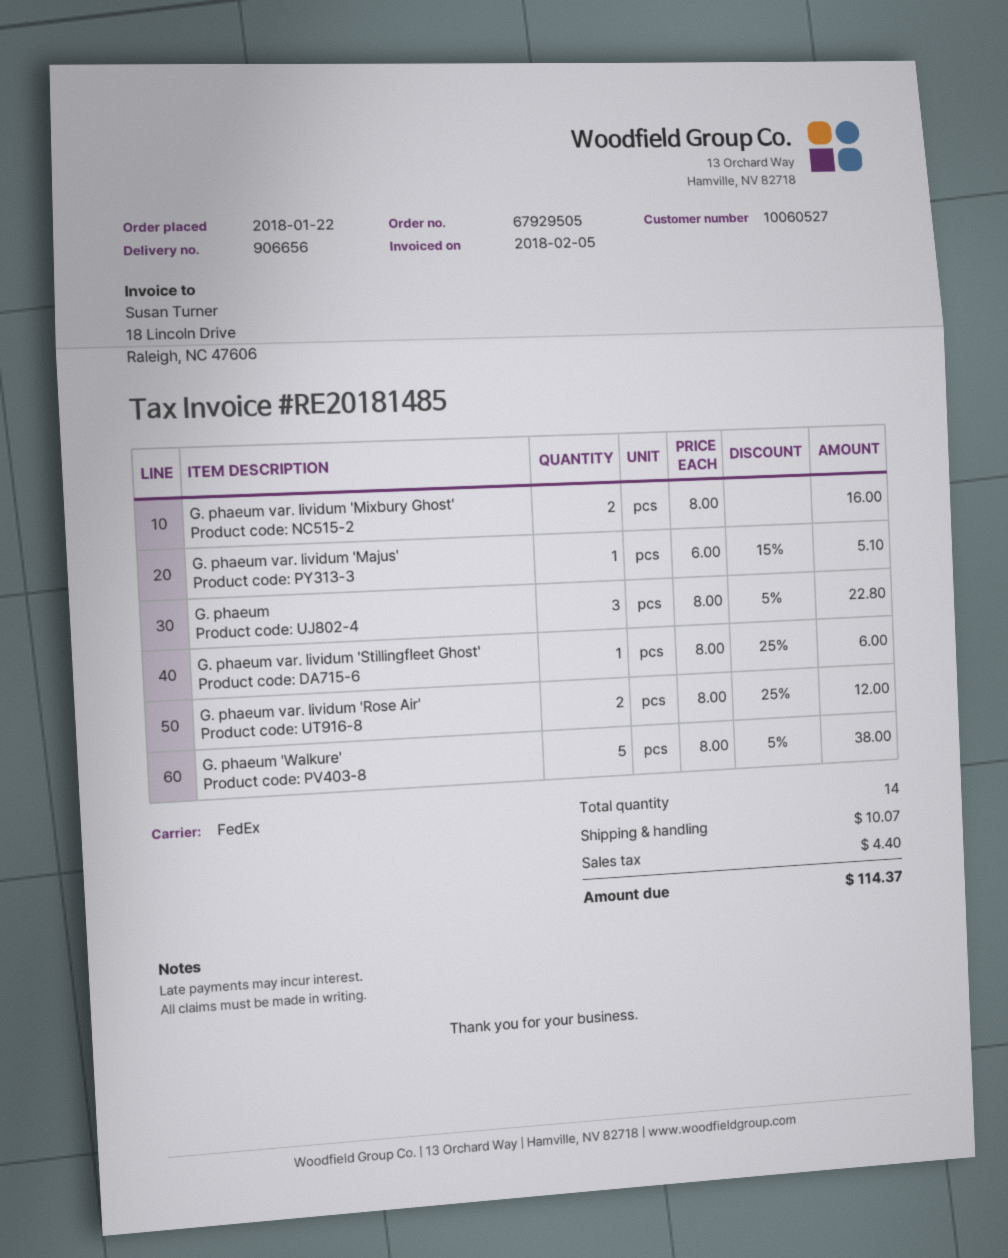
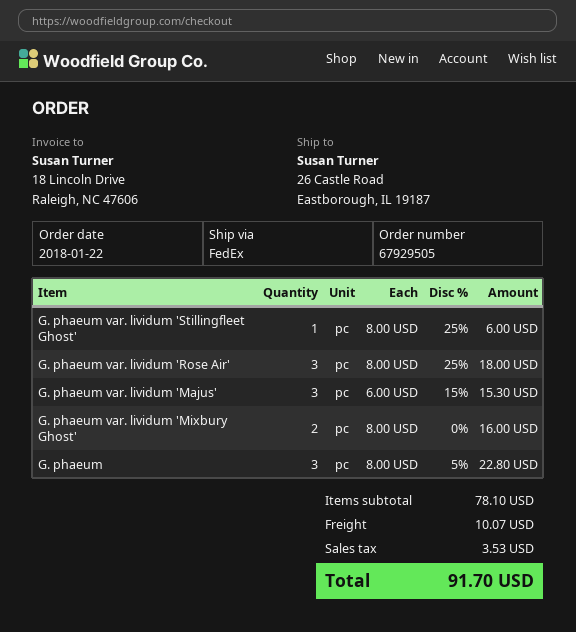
G. phaeum var. lividum 'Majus': 1 x 6.00 - 15% = 5.10 -> 3 x 6.00 - 15% = 15.30
G. phaeum var. lividum 'Rose Air': 2 x 8.00 - 25% = 12.00 -> 3 x 8.00 - 25% = 18.00
G. phaeum 'Walkure': 5 x 8.00 - 5% = 38.00 -> none
tax: 4.40 -> 3.53
total: 114.37 -> 91.70

